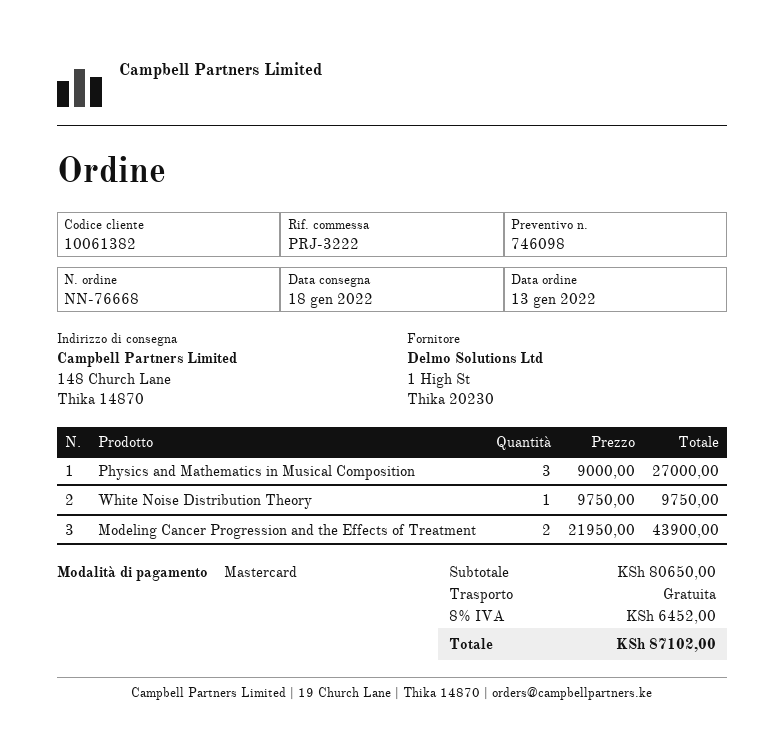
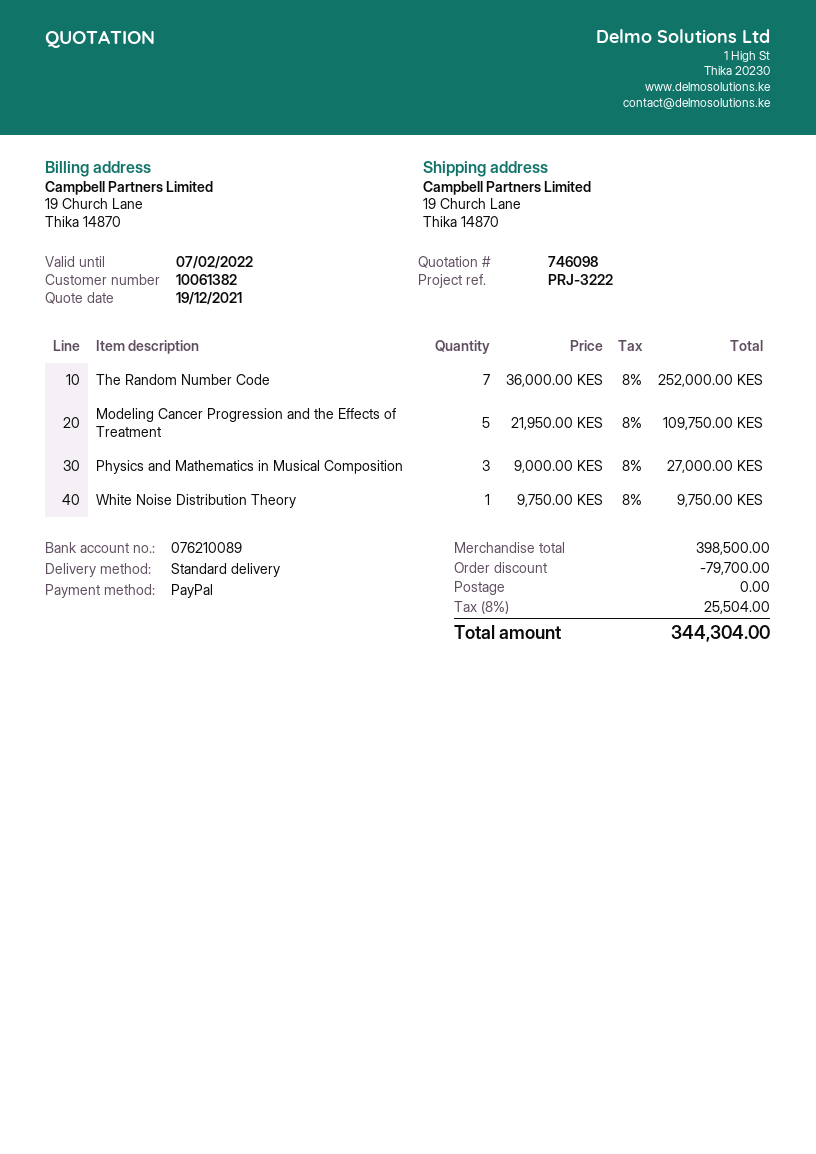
payment method: Mastercard -> PayPal
ship to: 148 Church Lane, Thika 14870 -> 19 Church Lane, Thika 14870
Modeling Cancer Progression and the Effects of Treatment: 2 x 21950.00 = 43900.00 -> 5 x 21950.00 = 109750.00
The Random Number Code: none -> 7 x 36000.00 = 252000.00
subtotal: 80650.00 -> 398500.00
discount: none -> 79700.00
tax: 8% = 6452.00 -> 8% = 25504.00
total: 87102.00 -> 344304.00

